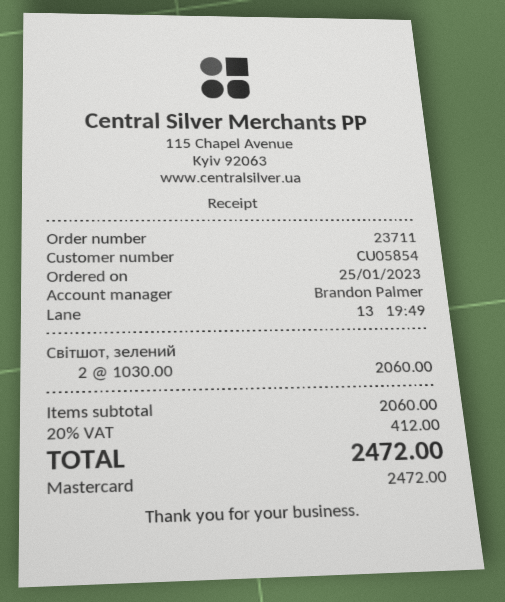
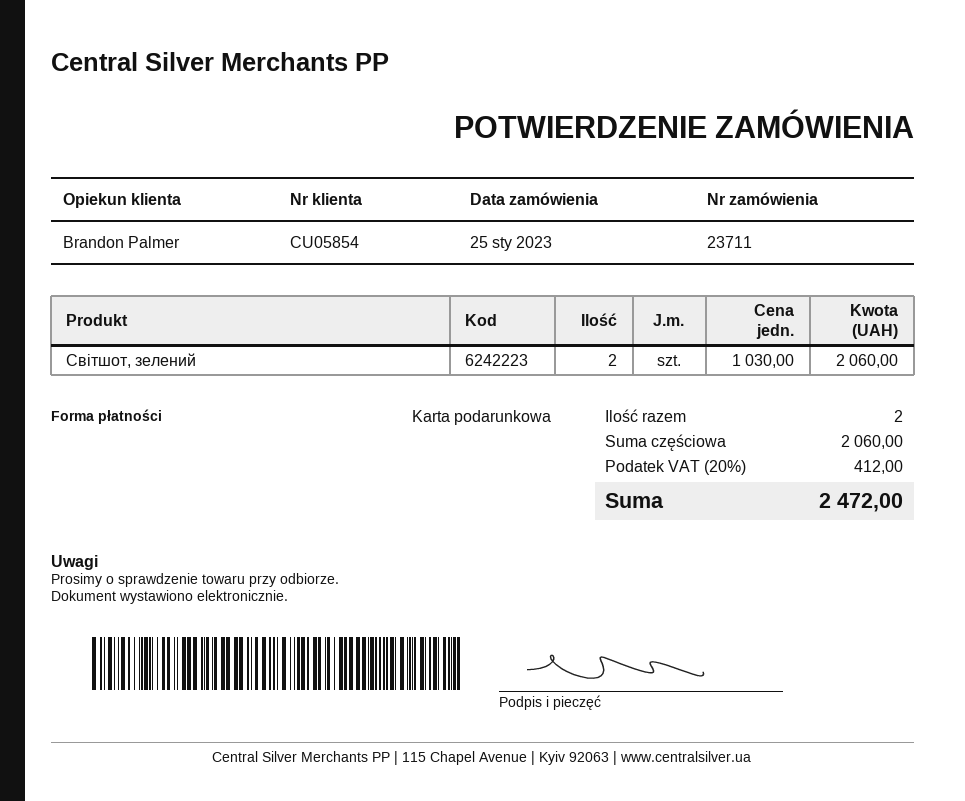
payment method: Mastercard -> gift card

